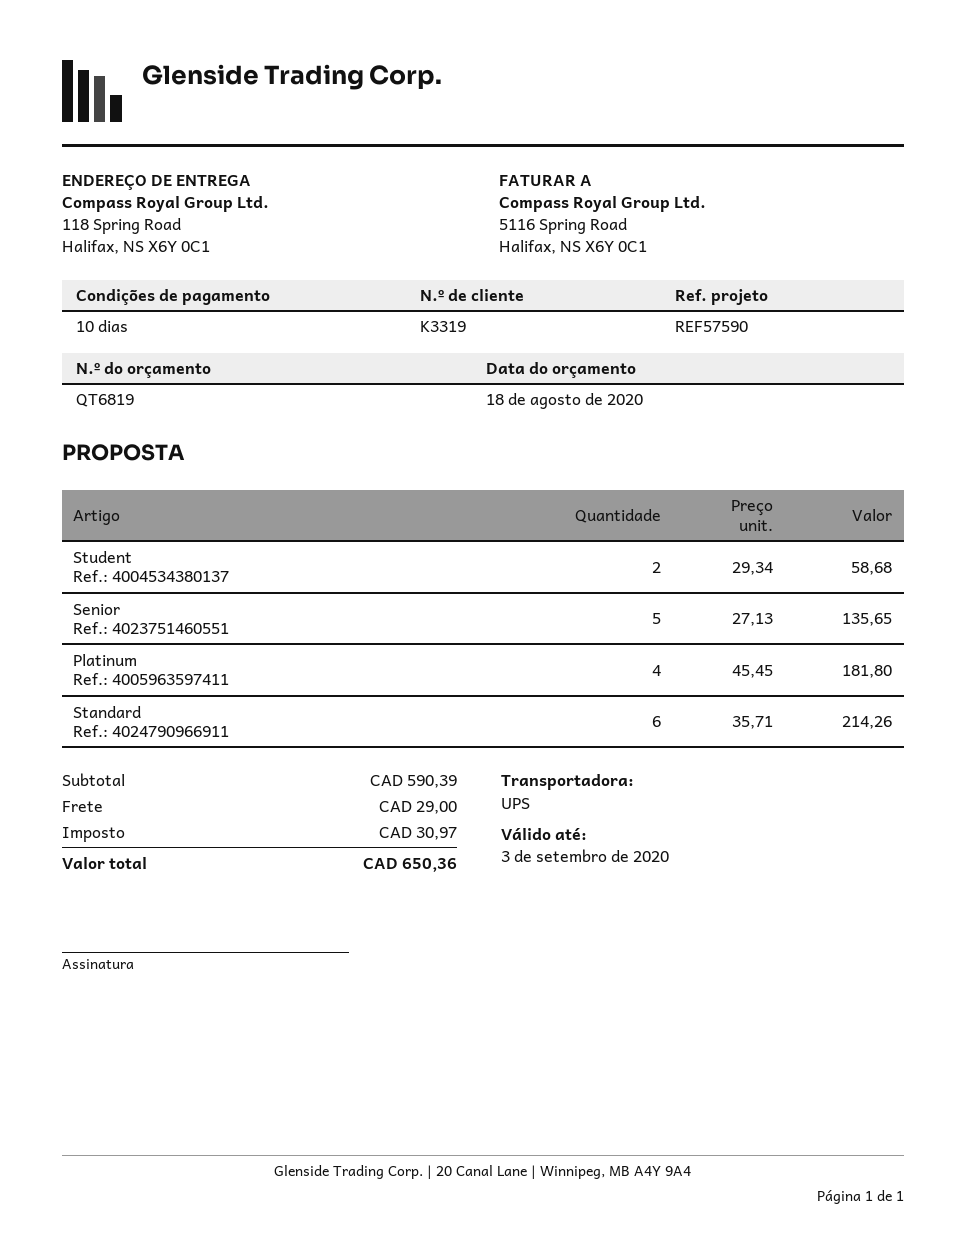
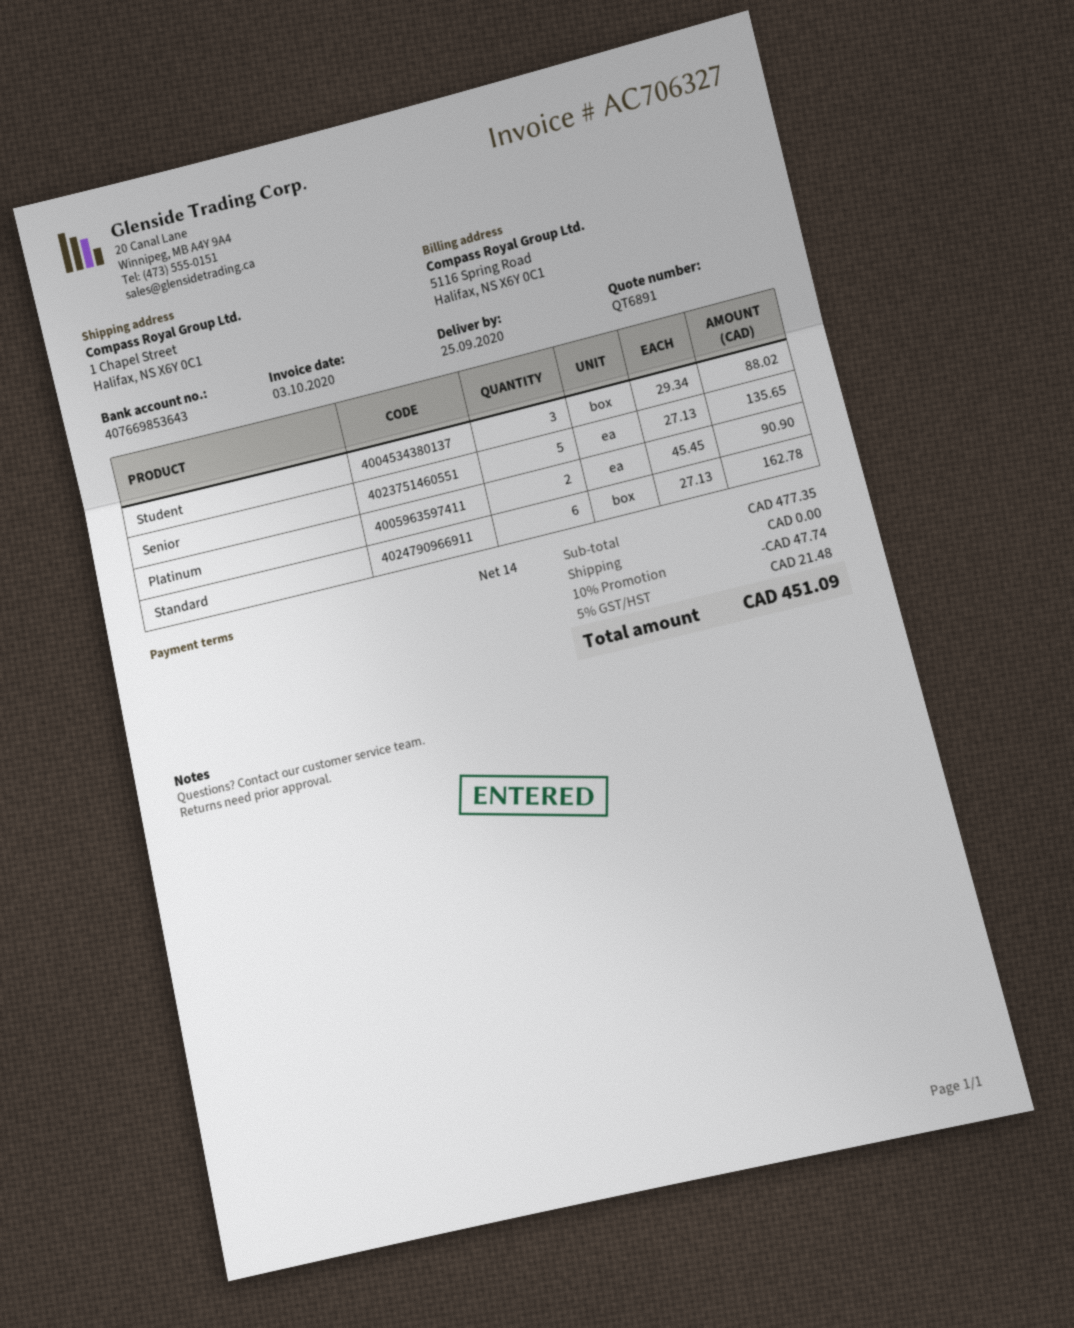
quote number: QT6819 -> QT6891
payment terms: 10 days -> 14 days
ship to: 118 Spring Road, Halifax, NS X6Y 0C1 -> 1 Chapel Street, Halifax, NS X6Y 0C1
Student: 2 x 29.34 = 58.68 -> 3 x 29.34 = 88.02
Platinum: 4 x 45.45 = 181.80 -> 2 x 45.45 = 90.90
Standard: 6 x 35.71 = 214.26 -> 6 x 27.13 = 162.78
subtotal: 590.39 -> 477.35
discount: none -> 10% = 47.74
shipping: 29.00 -> 0.00
tax: 30.97 -> 21.48
total: 650.36 -> 451.09

